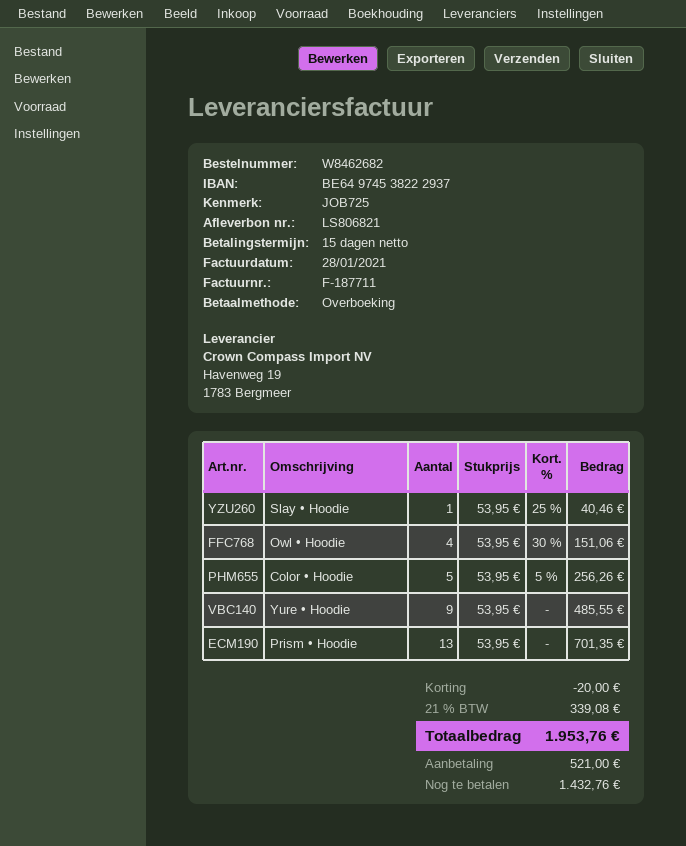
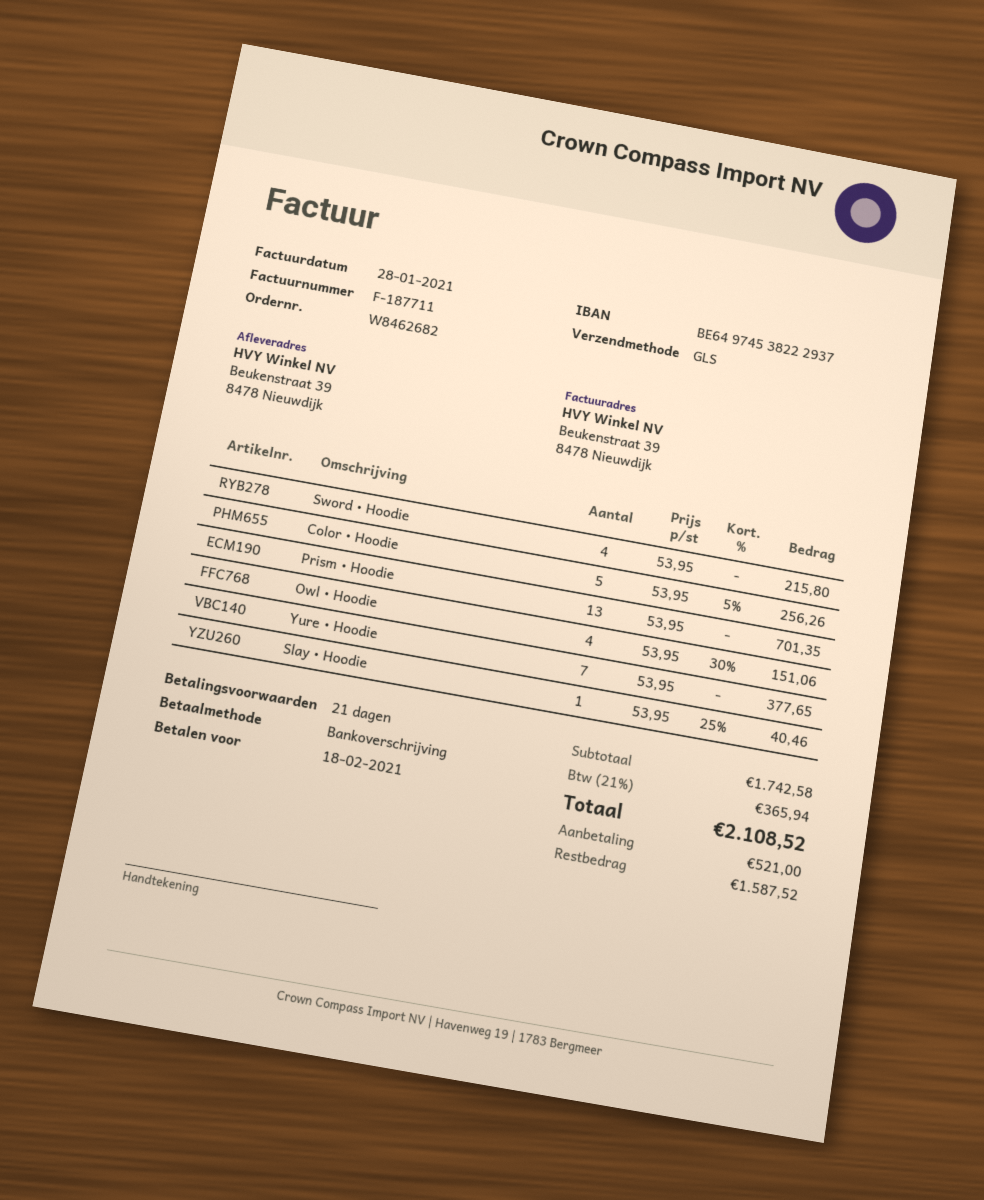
payment terms: 15 days -> 21 days
Yure • Hoodie: 9 x 53.95 = 485.55 -> 7 x 53.95 = 377.65
Sword • Hoodie: none -> 4 x 53.95 = 215.80
discount: 20.00 -> none
tax: 21% = 339.08 -> 21% = 365.94
total: 1953.76 -> 2108.52
balance: 1432.76 -> 1587.52

